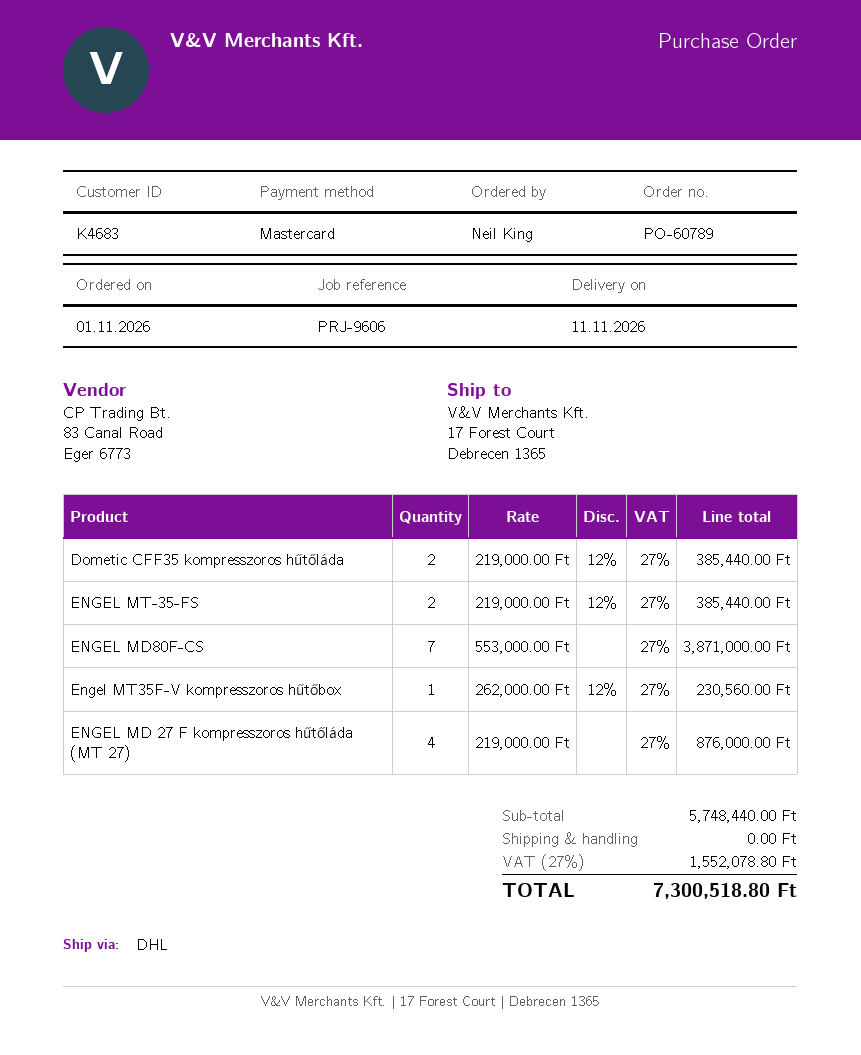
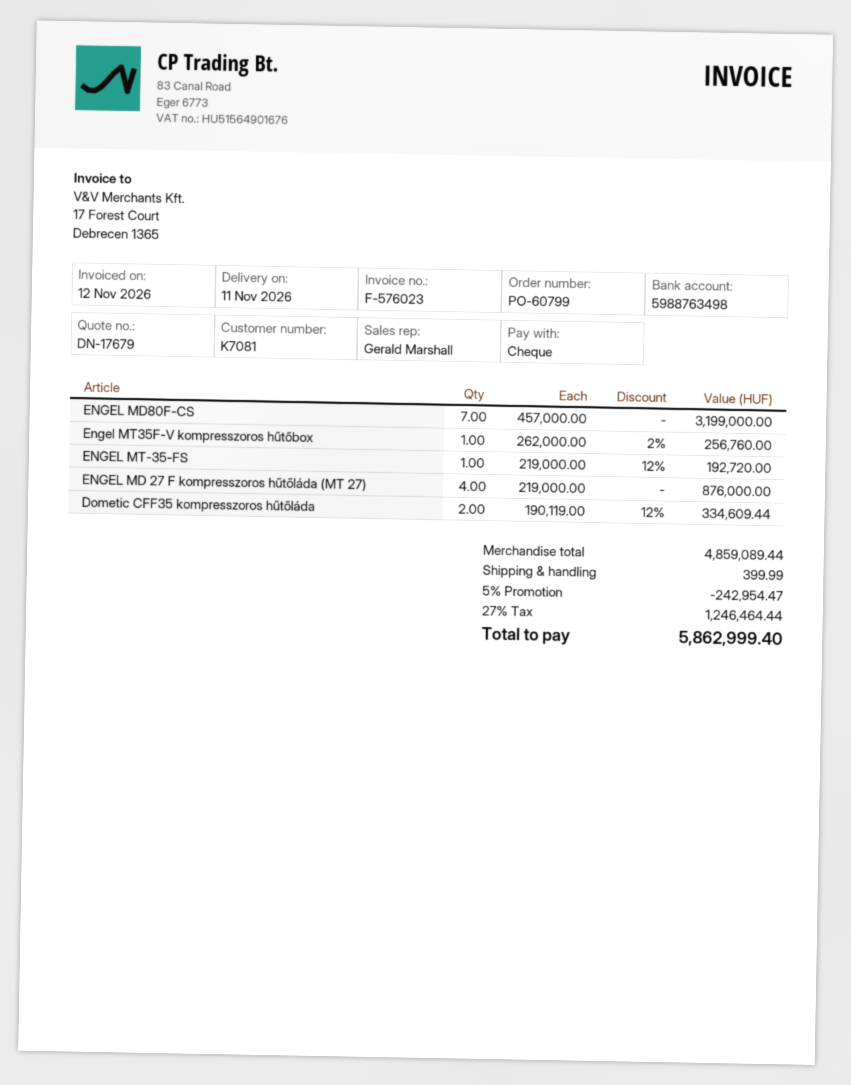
order number: PO-60789 -> PO-60799
customer number: K4683 -> K7081
payment method: Mastercard -> cheque
Dometic CFF35 kompresszoros hűtőláda: 2 x 219000.00 - 12% = 385440.00 -> 2 x 190119.00 - 12% = 334609.44
ENGEL MT-35-FS: 2 x 219000.00 - 12% = 385440.00 -> 1 x 219000.00 - 12% = 192720.00
ENGEL MD80F-CS: 7 x 553000.00 = 3871000.00 -> 7 x 457000.00 = 3199000.00
Engel MT35F-V kompresszoros hűtőbox: 1 x 262000.00 - 12% = 230560.00 -> 1 x 262000.00 - 2% = 256760.00
subtotal: 5748440.00 -> 4859089.44
discount: none -> 5% = 242954.47
shipping: 0.00 -> 399.99
tax: 27% = 1552078.80 -> 27% = 1246464.44
total: 7300518.80 -> 5862999.40

